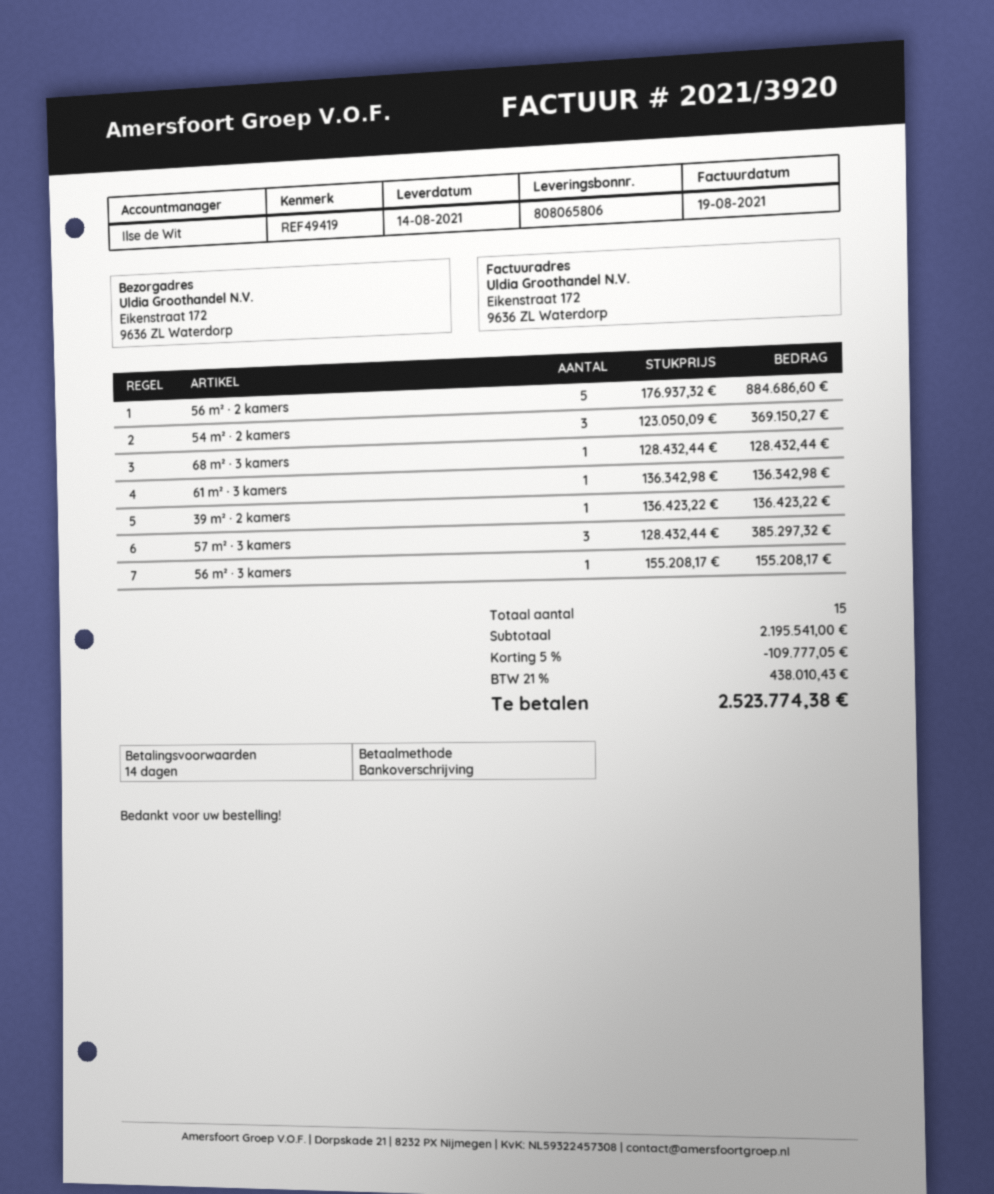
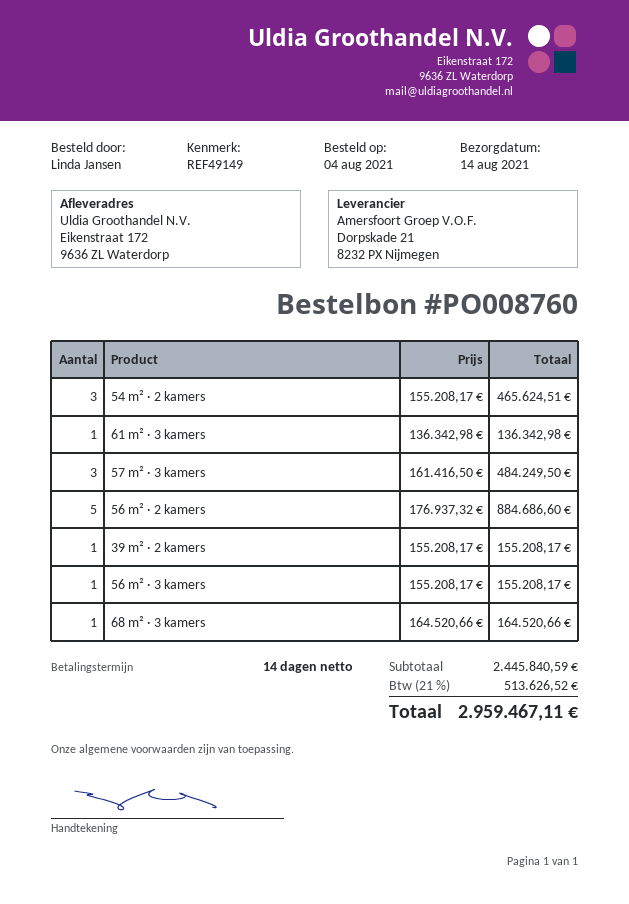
reference: REF49419 -> REF49149
54 m² · 2 kamers: 3 x 123050.09 = 369150.27 -> 3 x 155208.17 = 465624.51
68 m² · 3 kamers: 1 x 128432.44 = 128432.44 -> 1 x 164520.66 = 164520.66
39 m² · 2 kamers: 1 x 136423.22 = 136423.22 -> 1 x 155208.17 = 155208.17
57 m² · 3 kamers: 3 x 128432.44 = 385297.32 -> 3 x 161416.50 = 484249.50
subtotal: 2195541.00 -> 2445840.59
discount: 5% = 109777.05 -> none
tax: 21% = 438010.43 -> 21% = 513626.52
total: 2523774.38 -> 2959467.11

